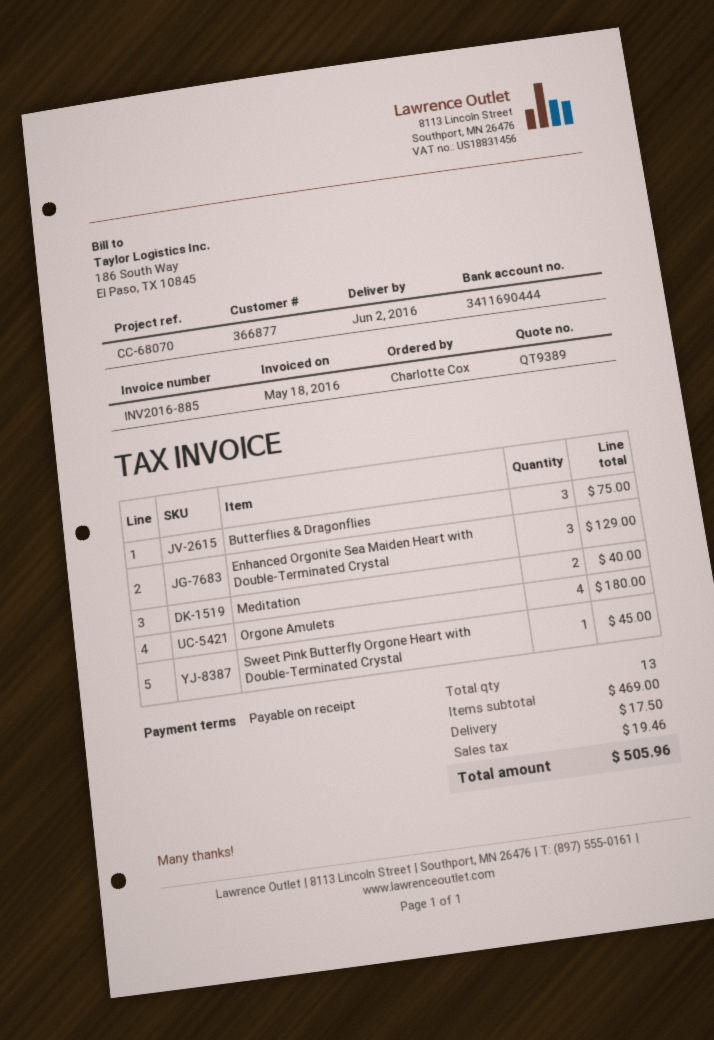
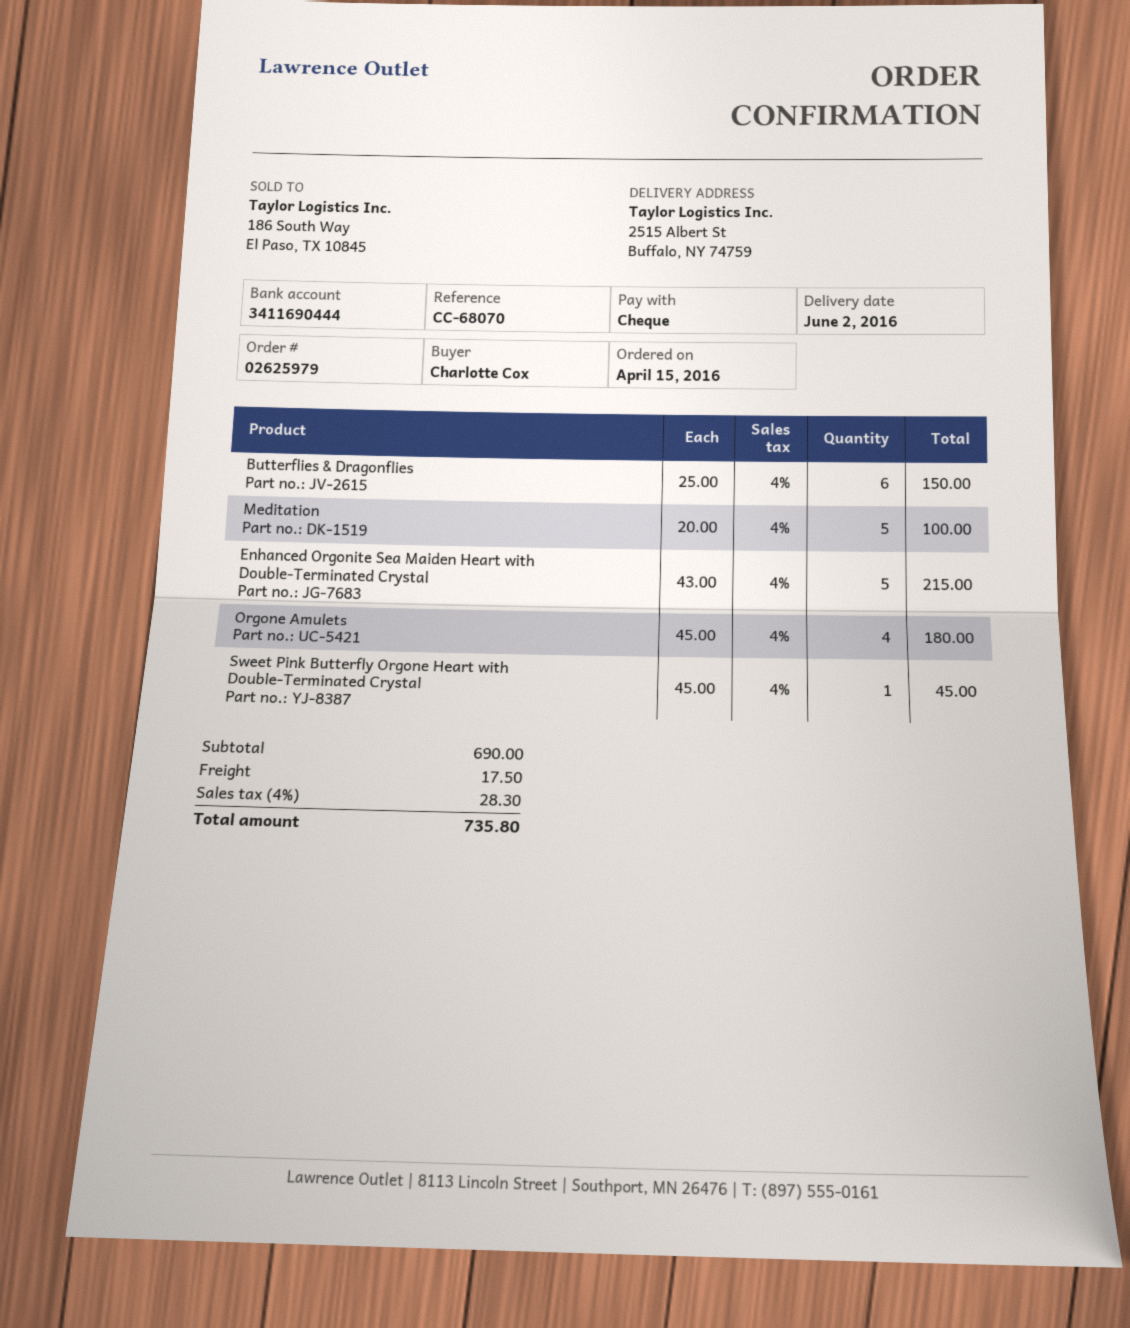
Butterflies & Dragonflies: 3 for 75.00 -> 6 for 150.00
Enhanced Orgonite Sea Maiden Heart with Double-Terminated Crystal: 3 for 129.00 -> 5 for 215.00
Meditation: 2 for 40.00 -> 5 for 100.00
subtotal: 469.00 -> 690.00
tax: 19.46 -> 28.30
total: 505.96 -> 735.80

